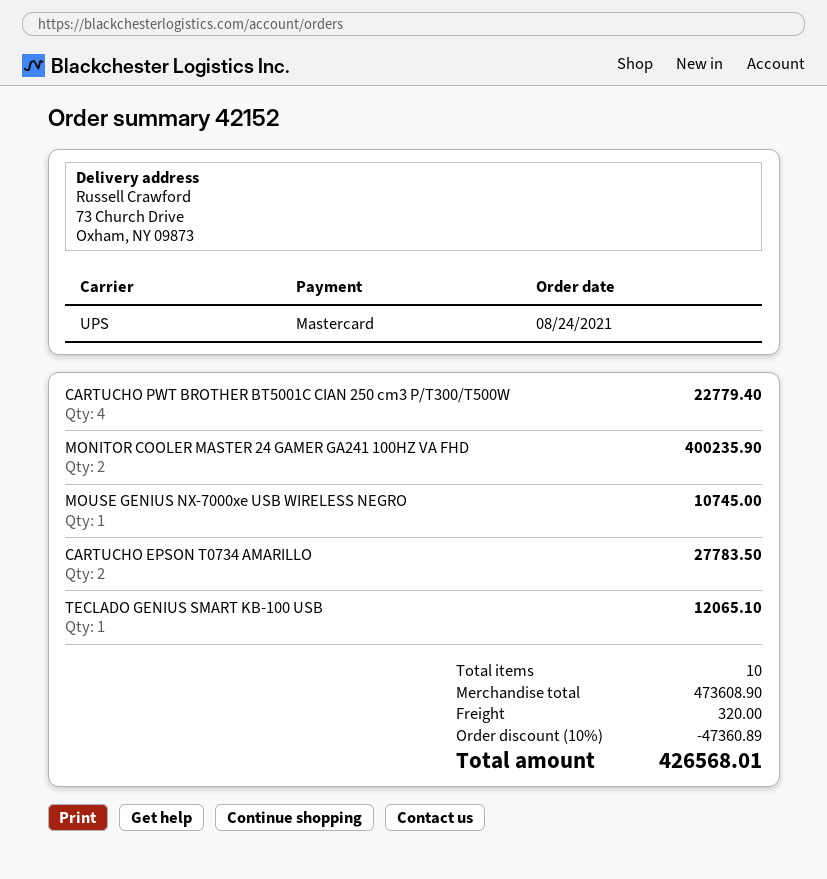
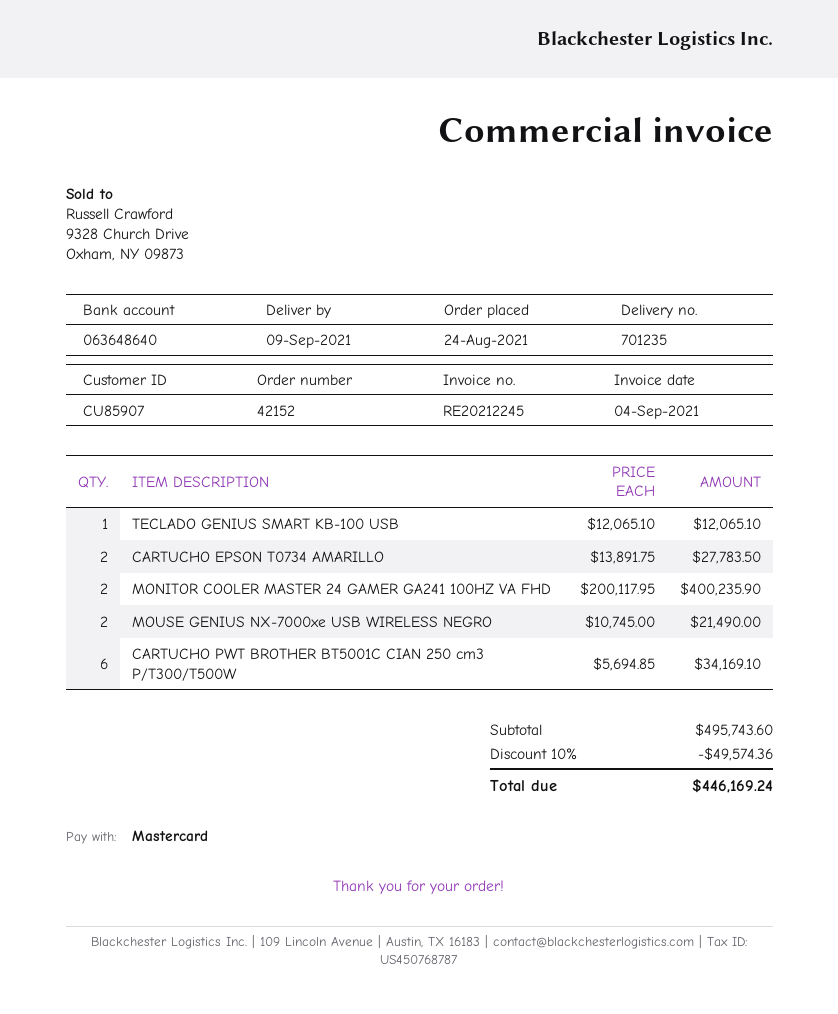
CARTUCHO PWT BROTHER BT5001C CIAN 250 cm3 P/T300/T500W: 4 for 22779.40 -> 6 for 34169.10
MOUSE GENIUS NX-7000xe USB WIRELESS NEGRO: 1 for 10745.00 -> 2 for 21490.00
subtotal: 473608.90 -> 495743.60
discount: 10% = 47360.89 -> 10% = 49574.36
shipping: 320.00 -> none
total: 426568.01 -> 446169.24

